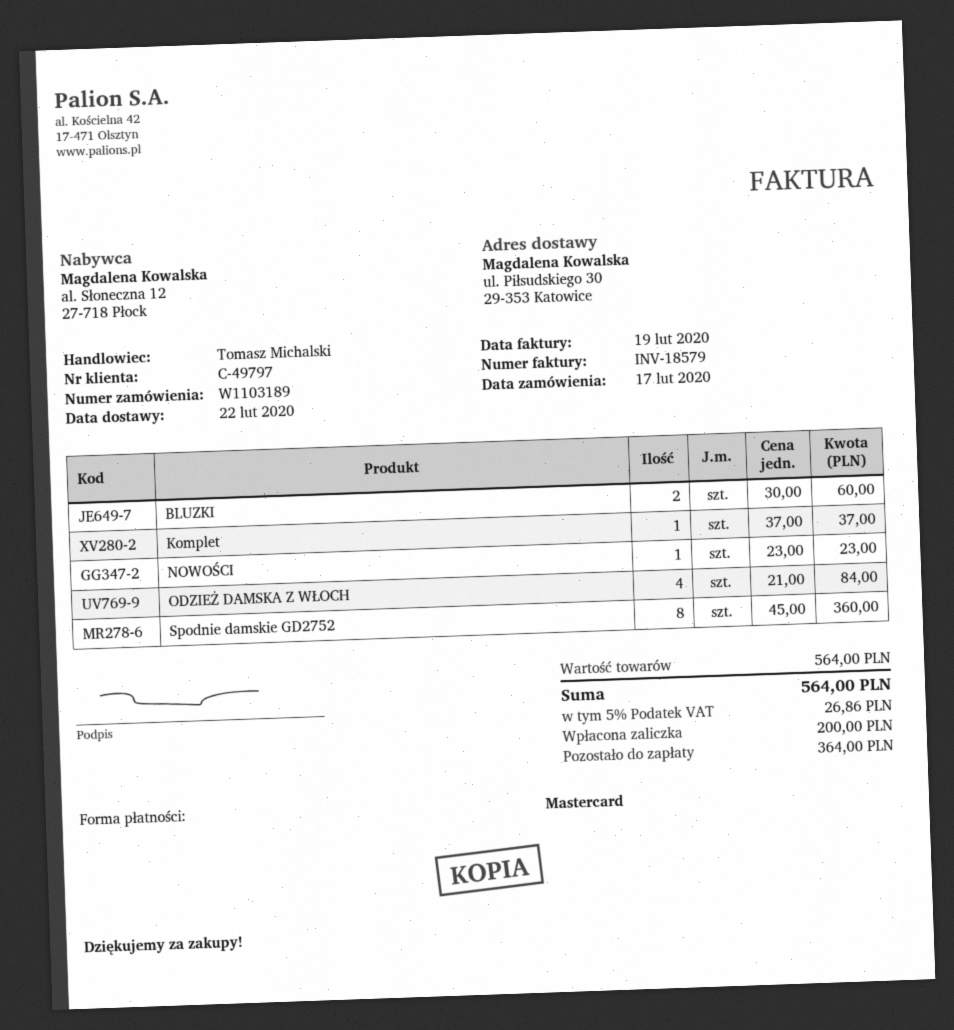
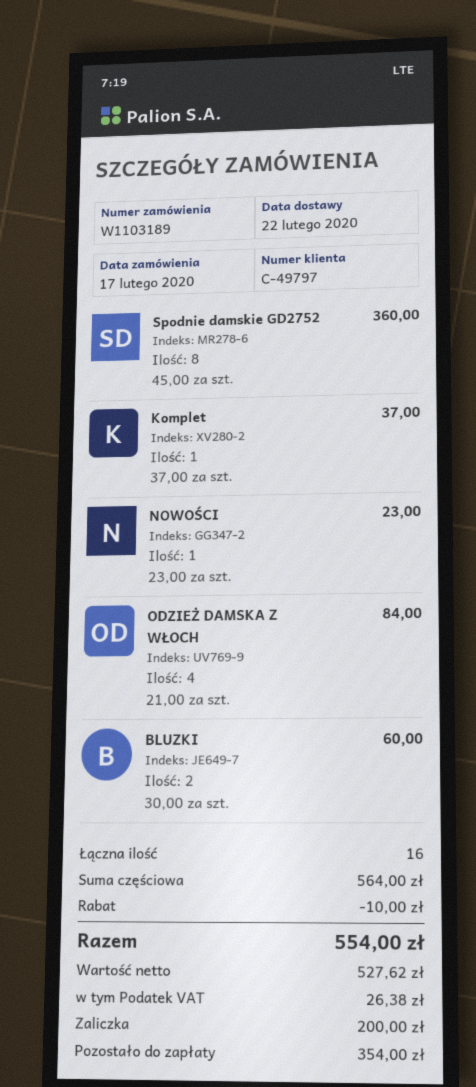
discount: none -> 10.00
tax: 26.86 -> 26.38
total: 564.00 -> 554.00
balance: 364.00 -> 354.00

